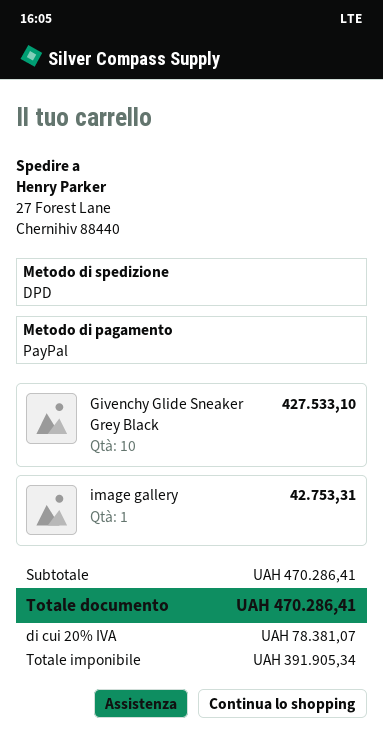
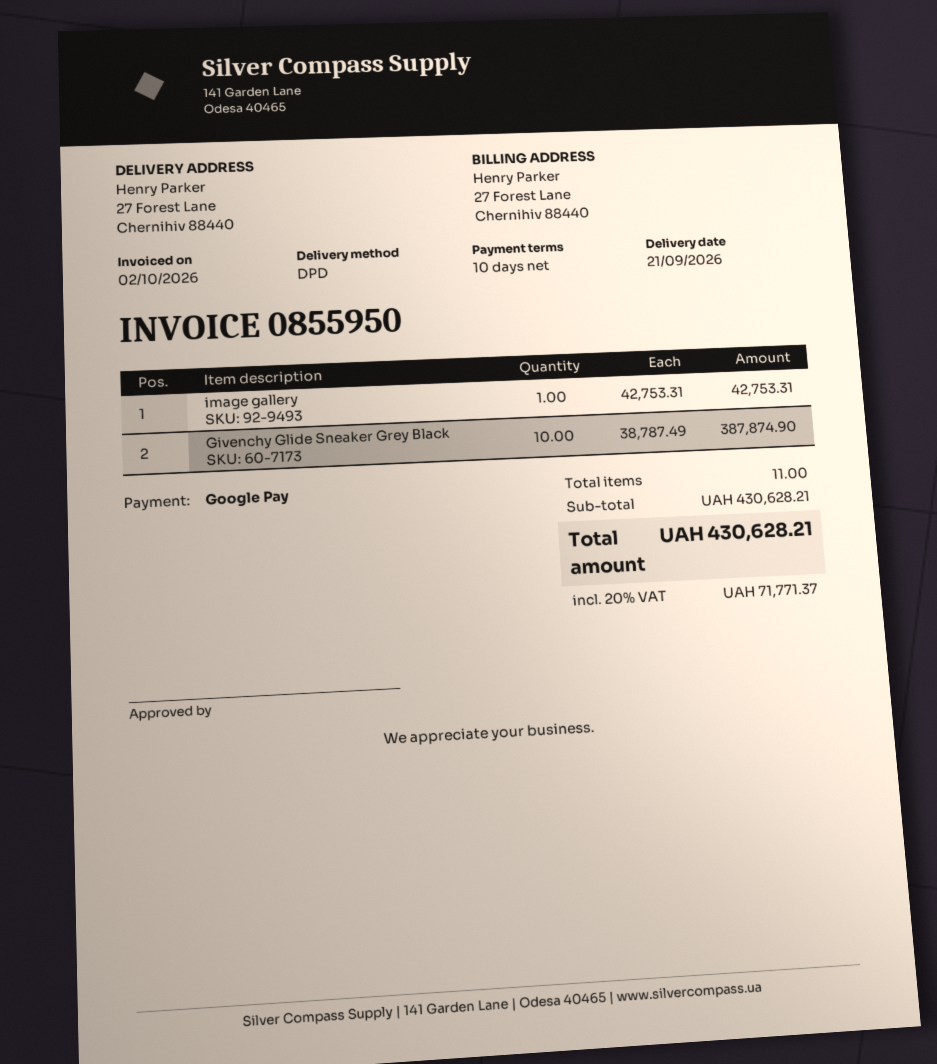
payment method: PayPal -> Google Pay
Givenchy Glide Sneaker Grey Black: 10 for 427533.10 -> 10 for 387874.90
subtotal: 470286.41 -> 430628.21
tax: 20% = 78381.07 -> 20% = 71771.37
total: 470286.41 -> 430628.21

